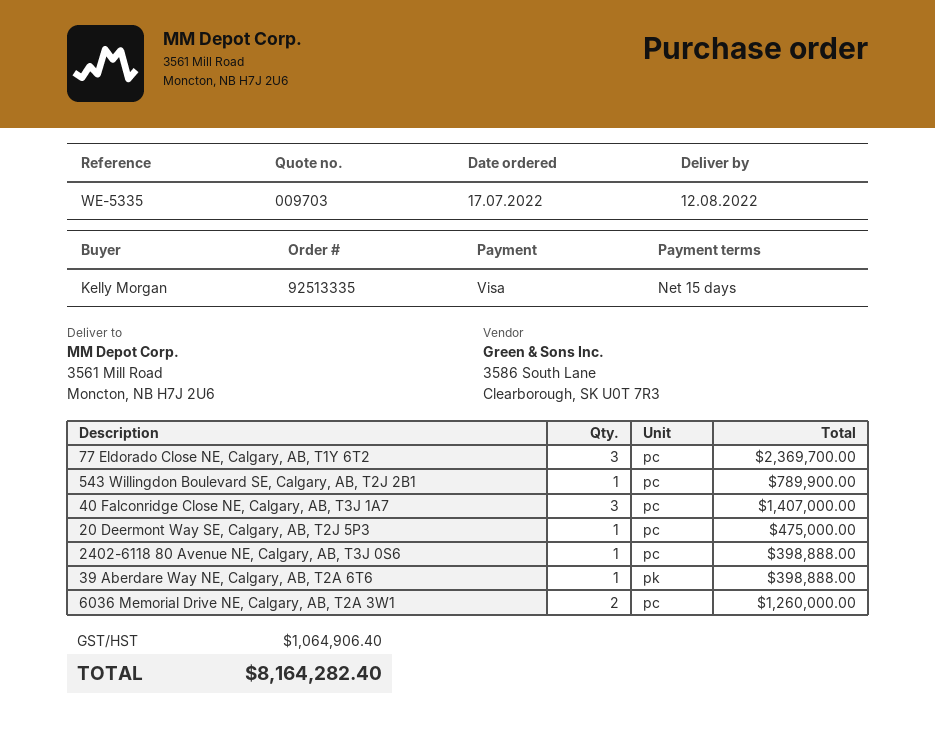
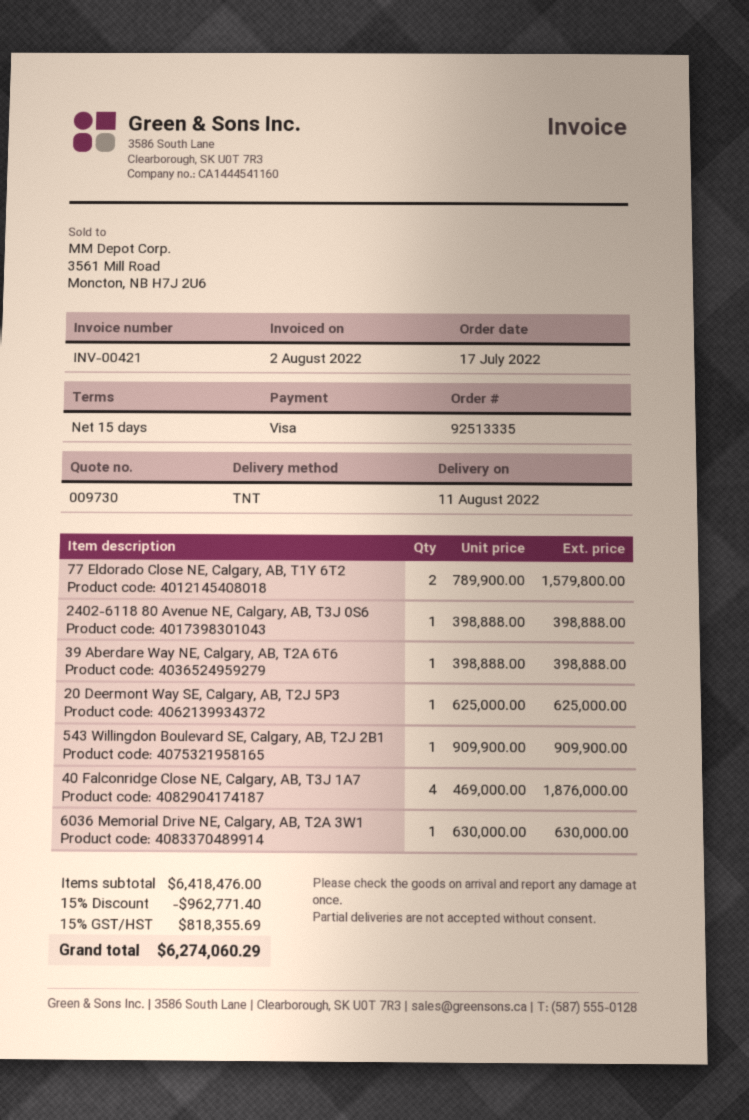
quote number: 009703 -> 009730
delivery date: 2022-08-12 -> 2022-08-11
77 Eldorado Close NE, Calgary, AB, T1Y 6T2: 3 for 2369700.00 -> 2 for 1579800.00
543 Willingdon Boulevard SE, Calgary, AB, T2J 2B1: 1 for 789900.00 -> 1 for 909900.00
40 Falconridge Close NE, Calgary, AB, T3J 1A7: 3 for 1407000.00 -> 4 for 1876000.00
20 Deermont Way SE, Calgary, AB, T2J 5P3: 1 for 475000.00 -> 1 for 625000.00
6036 Memorial Drive NE, Calgary, AB, T2A 3W1: 2 for 1260000.00 -> 1 for 630000.00
discount: none -> 15% = 962771.40
tax: 1064906.40 -> 818355.69
total: 8164282.40 -> 6274060.29

